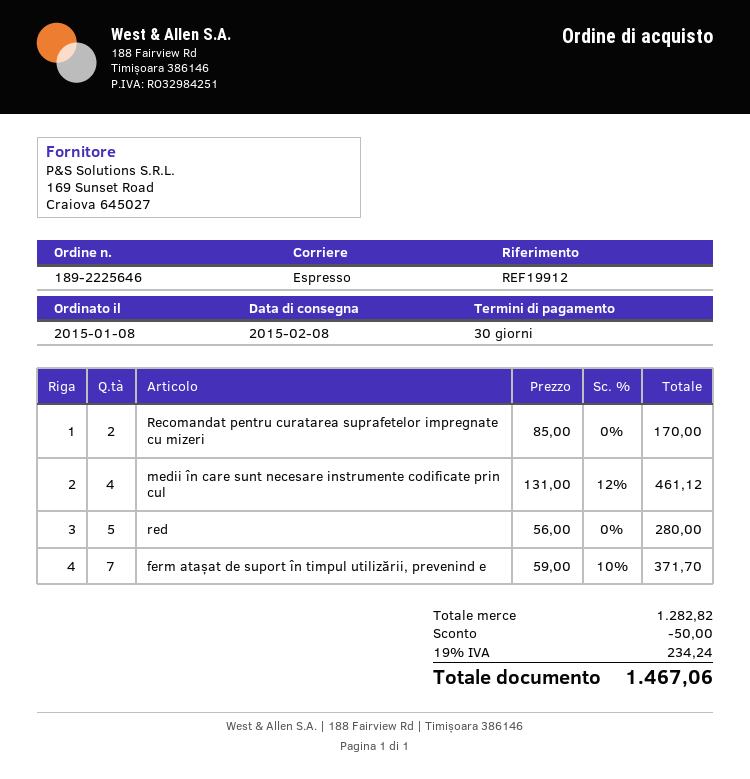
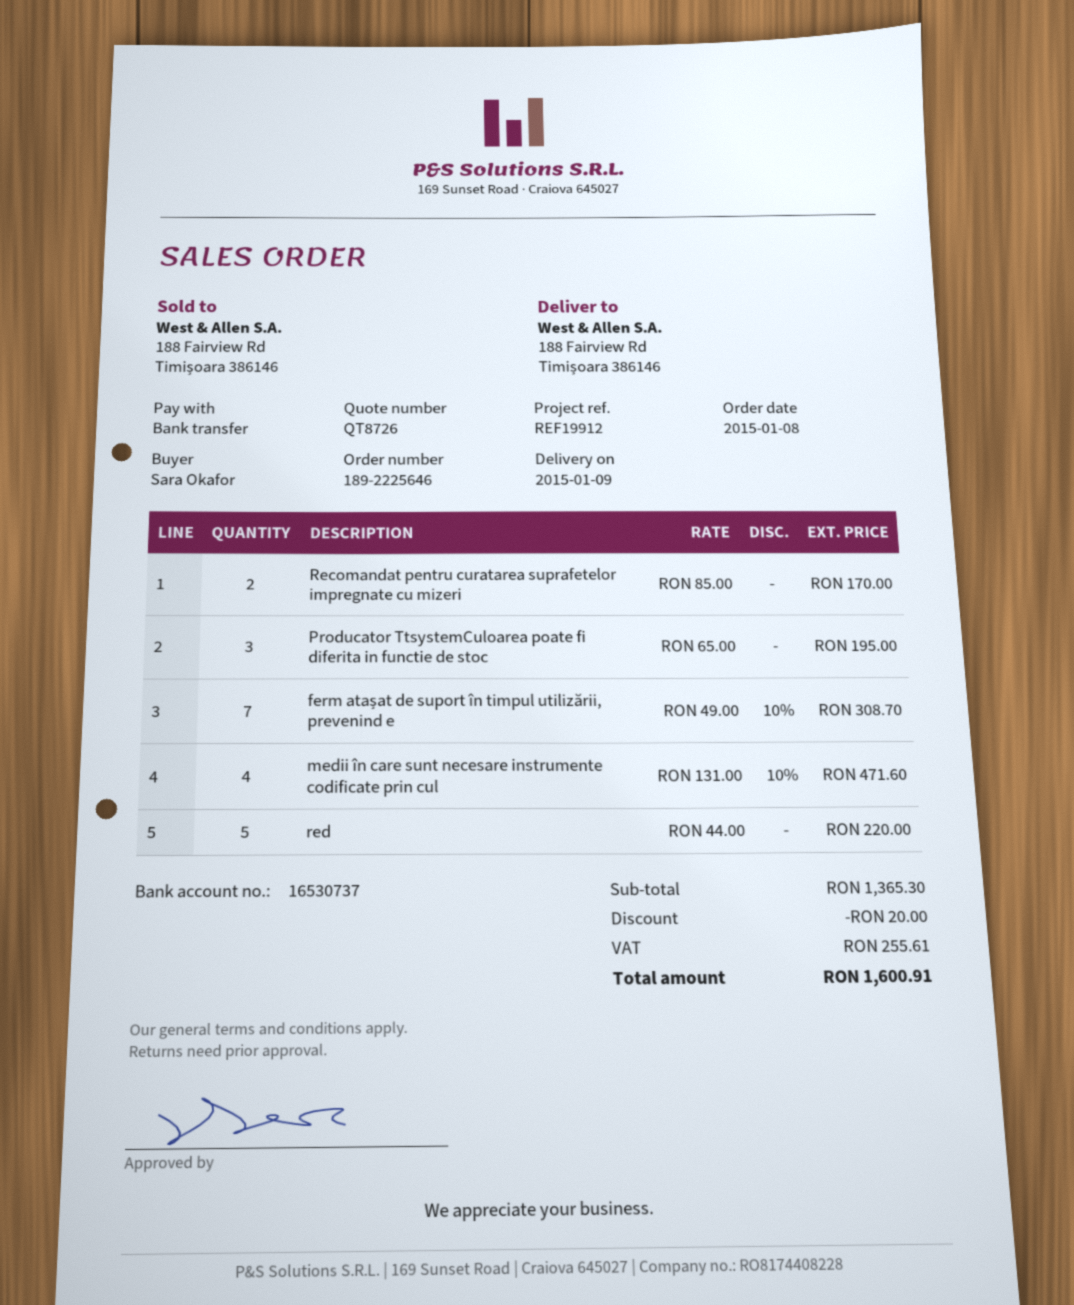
delivery date: 2015-02-08 -> 2015-01-09
medii în care sunt necesare instrumente codificate prin cul: 4 x 131.00 - 12% = 461.12 -> 4 x 131.00 - 10% = 471.60
red: 5 x 56.00 = 280.00 -> 5 x 44.00 = 220.00
ferm atașat de suport în timpul utilizării, prevenind e: 7 x 59.00 - 10% = 371.70 -> 7 x 49.00 - 10% = 308.70
Producator TtsystemCuloarea poate fi diferita in functie de stoc: none -> 3 x 65.00 = 195.00
subtotal: 1282.82 -> 1365.30
discount: 50.00 -> 20.00
tax: 234.24 -> 255.61
total: 1467.06 -> 1600.91

